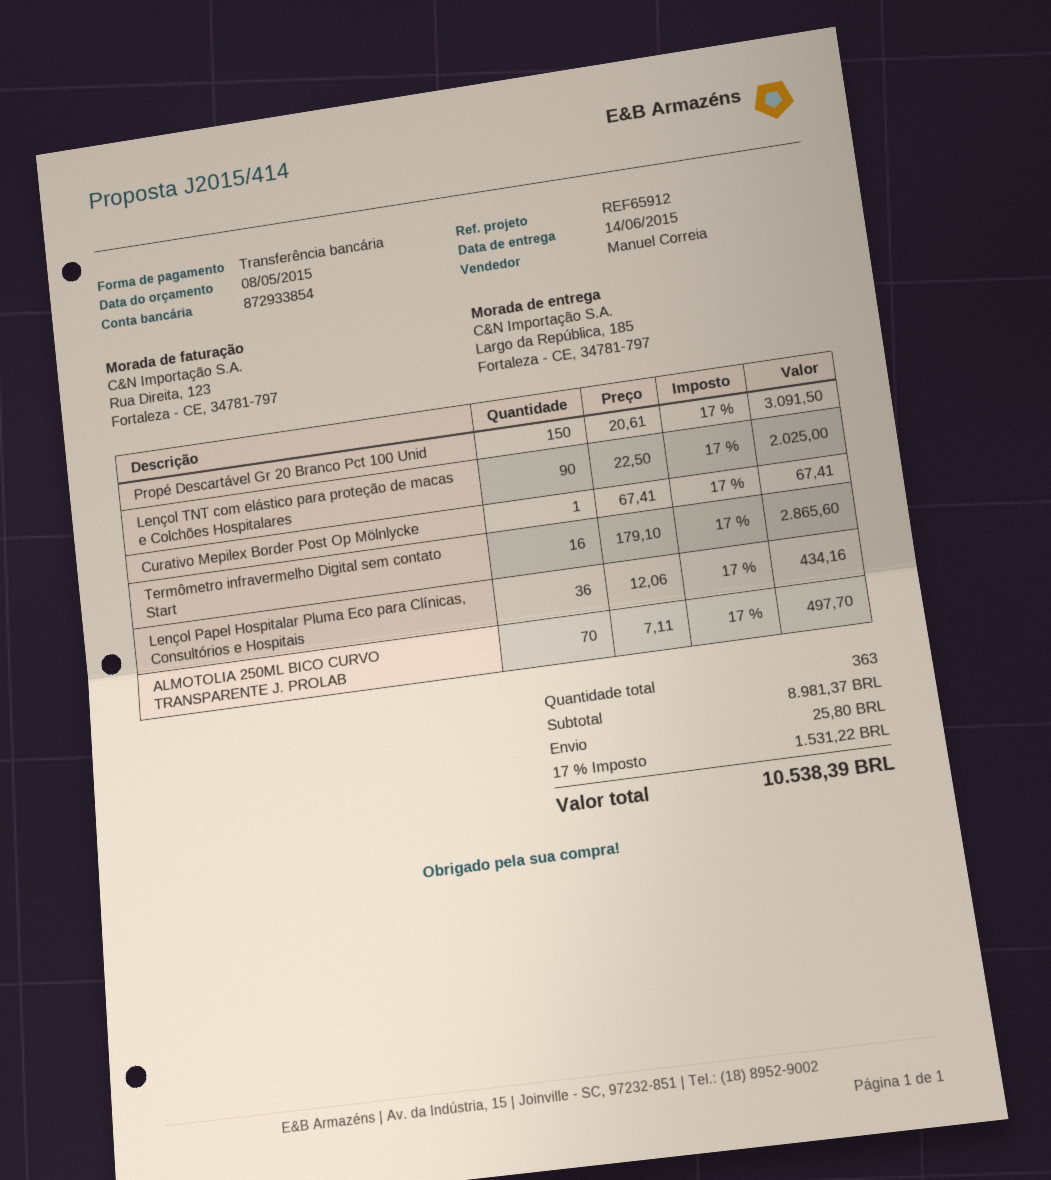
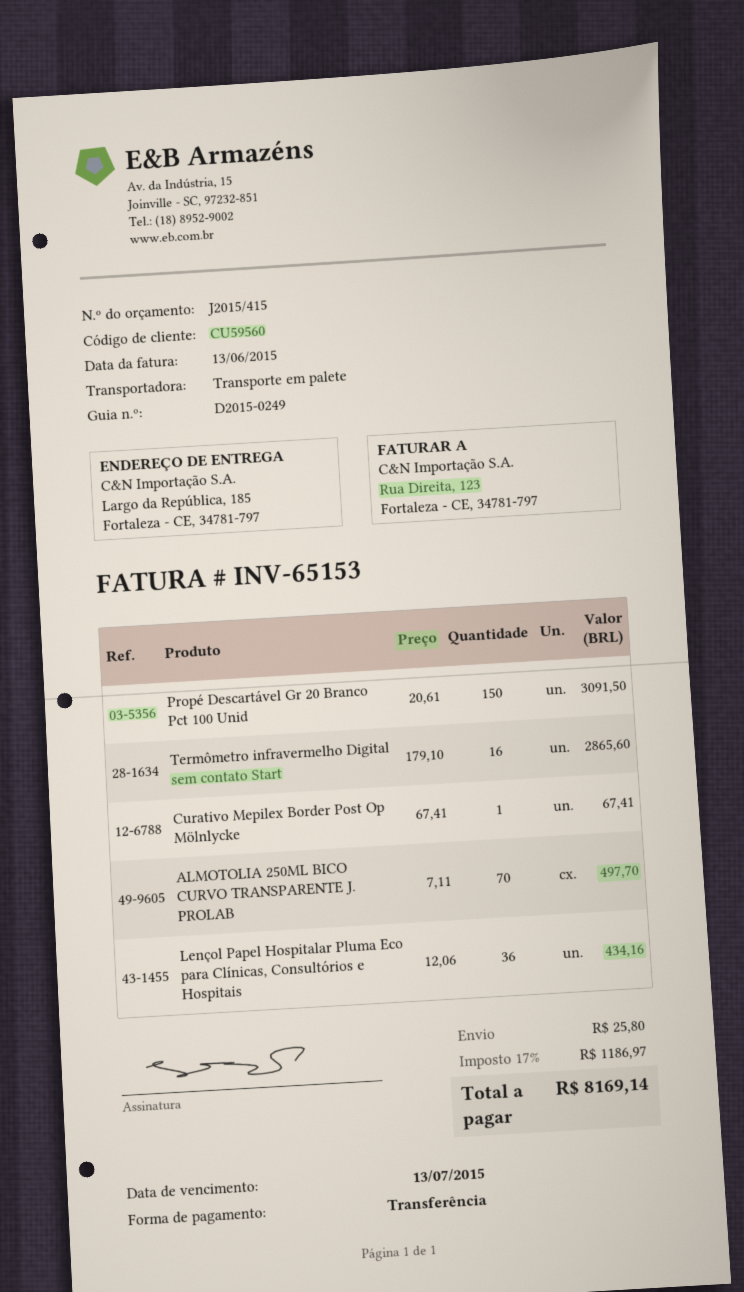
quote number: J2015/414 -> J2015/415
Lençol TNT com elástico para proteção de macas e Colchões Hospitalares: 90 x 22.50 = 2025.00 -> none
tax: 17% = 1531.22 -> 17% = 1186.97
total: 10538.39 -> 8169.14

